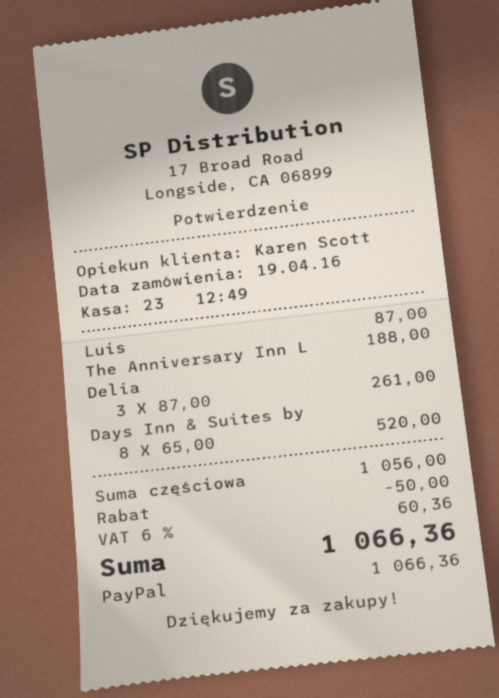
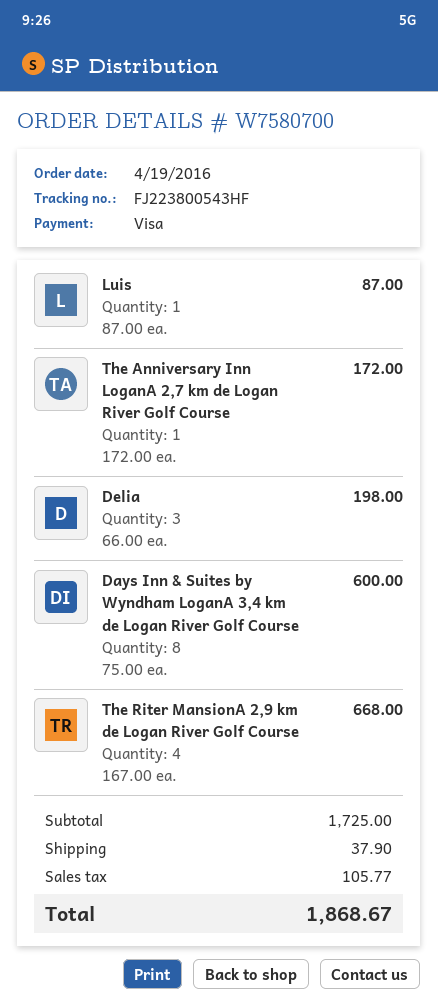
payment method: PayPal -> Visa
The Anniversary Inn L: 1 x 188.00 = 188.00 -> 1 x 172.00 = 172.00
Delia: 3 x 87.00 = 261.00 -> 3 x 66.00 = 198.00
Days Inn & Suites by: 8 x 65.00 = 520.00 -> 8 x 75.00 = 600.00
The Riter MansionA 2,9 km de Logan River Golf Course: none -> 4 x 167.00 = 668.00
subtotal: 1056.00 -> 1725.00
discount: 50.00 -> none
shipping: none -> 37.90
tax: 60.36 -> 105.77
total: 1066.36 -> 1868.67

